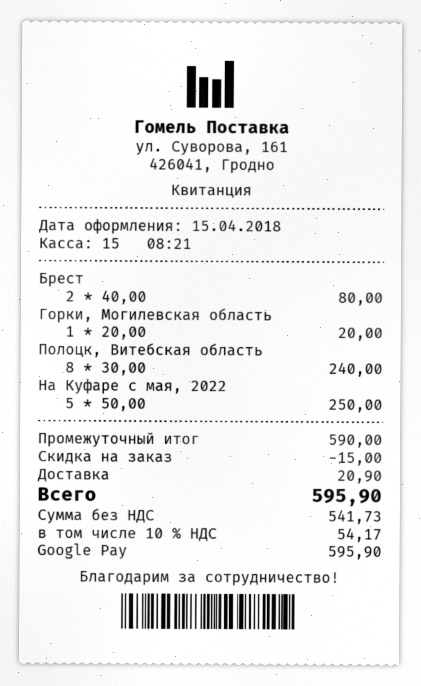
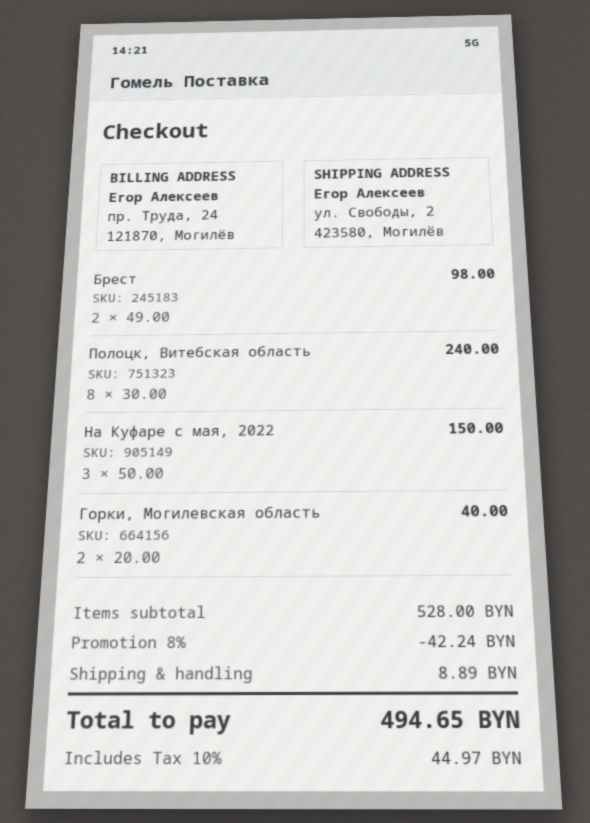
Брест: 2 x 40.00 = 80.00 -> 2 x 49.00 = 98.00
Горки, Могилевская область: 1 x 20.00 = 20.00 -> 2 x 20.00 = 40.00
На Куфаре с мая, 2022: 5 x 50.00 = 250.00 -> 3 x 50.00 = 150.00
subtotal: 590.00 -> 528.00
discount: 15.00 -> 42.24
shipping: 20.90 -> 8.89
tax: 10% = 54.17 -> 10% = 44.97
total: 595.90 -> 494.65

